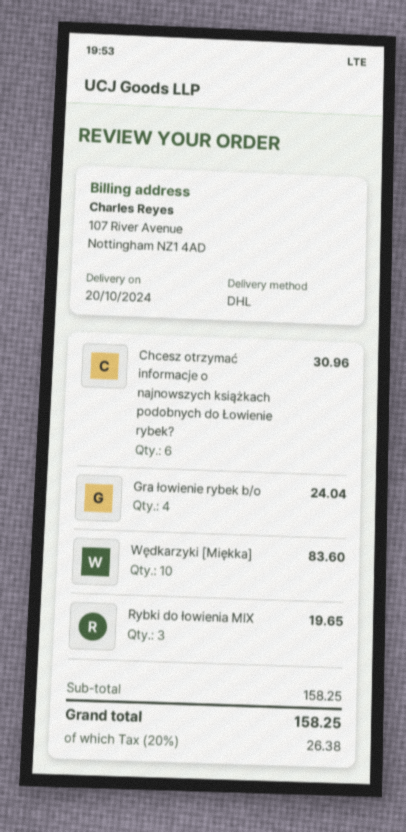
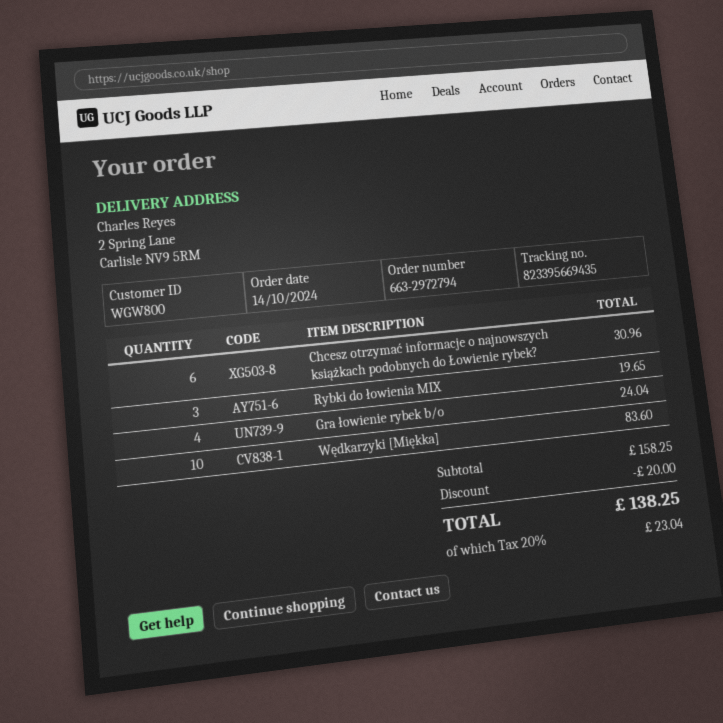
discount: none -> 20.00
tax: 20% = 26.38 -> 20% = 23.04
total: 158.25 -> 138.25

